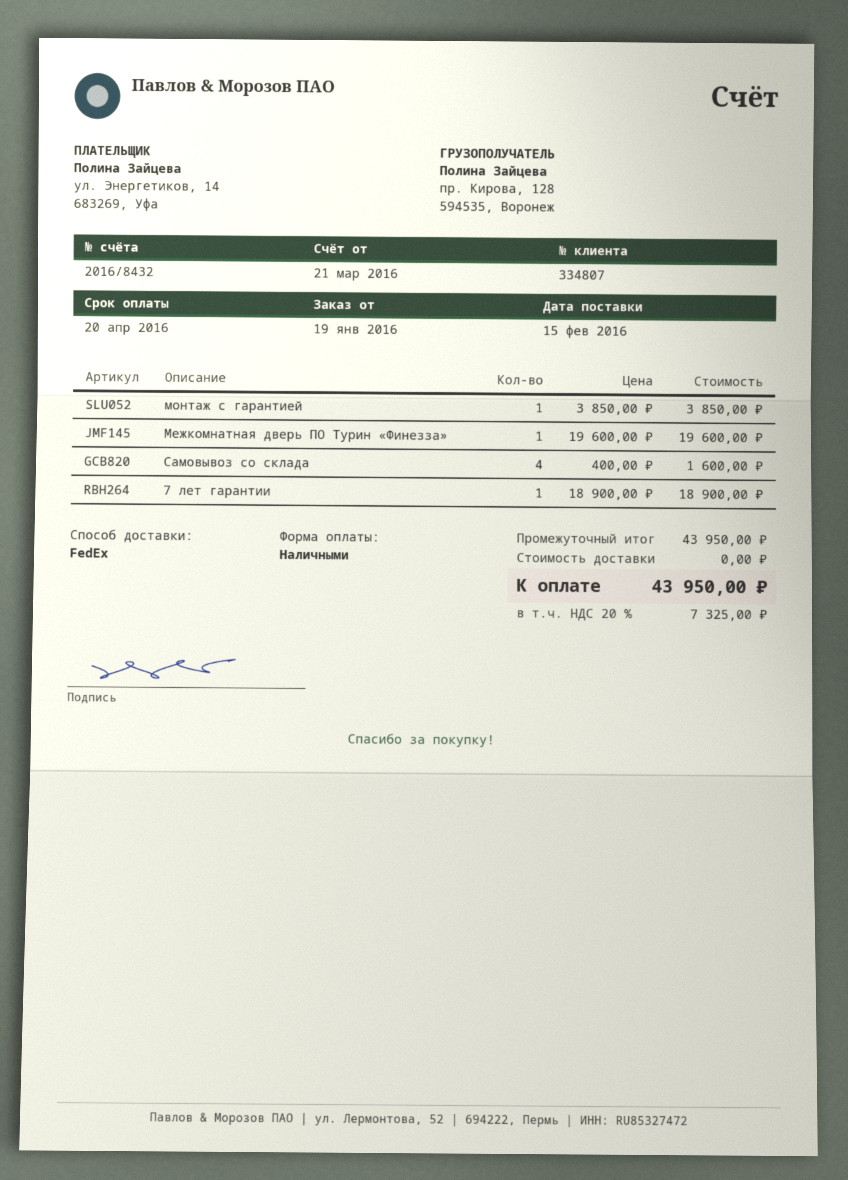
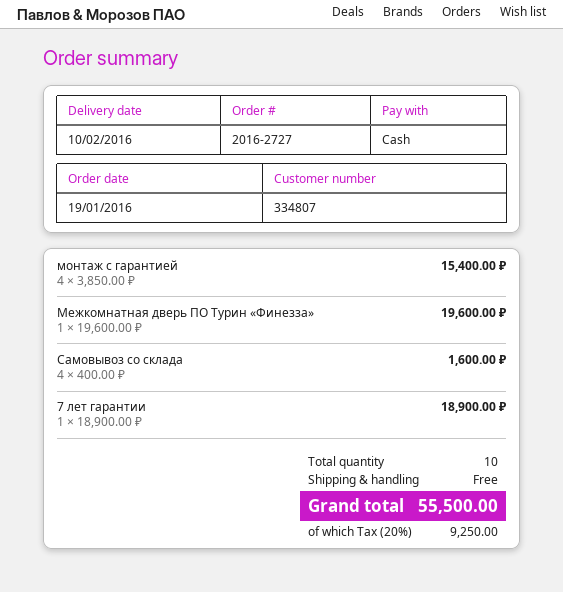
delivery date: 2016-02-15 -> 2016-02-10
монтаж с гарантией: 1 x 3850.00 = 3850.00 -> 4 x 3850.00 = 15400.00
tax: 20% = 7325.00 -> 20% = 9250.00
total: 43950.00 -> 55500.00

